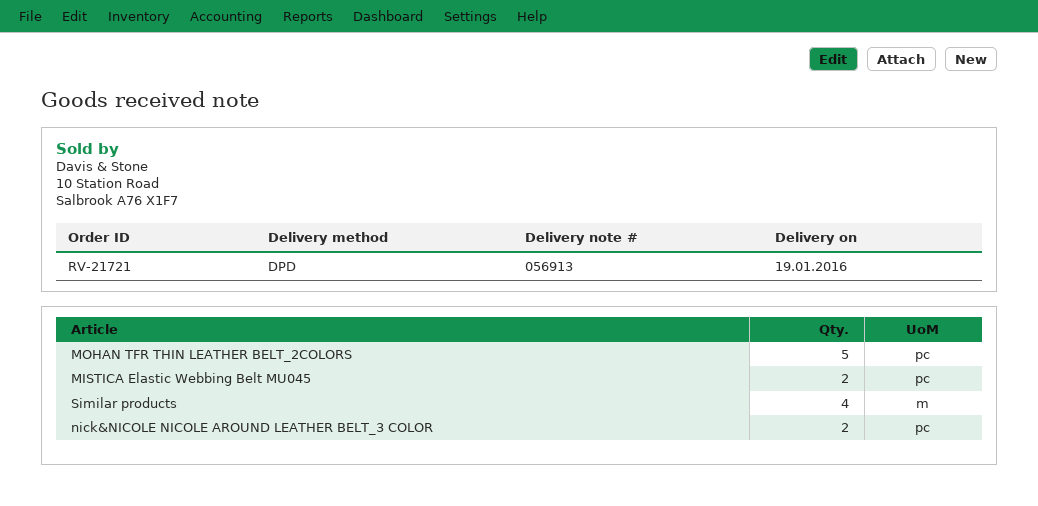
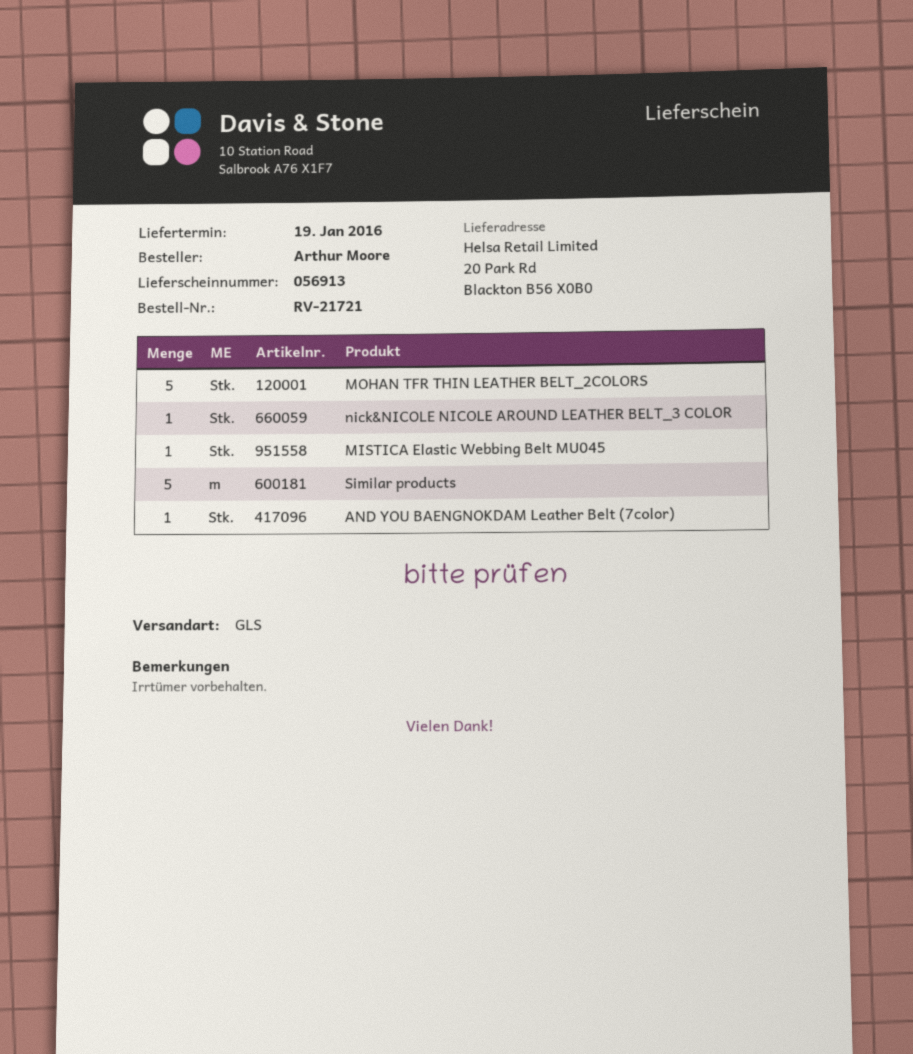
shipping method: DPD -> GLS
MISTICA Elastic Webbing Belt MU045: 2 -> 1
Similar products: 4 -> 5
nick&NICOLE NICOLE AROUND LEATHER BELT_3 COLOR: 2 -> 1
AND YOU BAENGNOKDAM Leather Belt (7color): none -> 1

